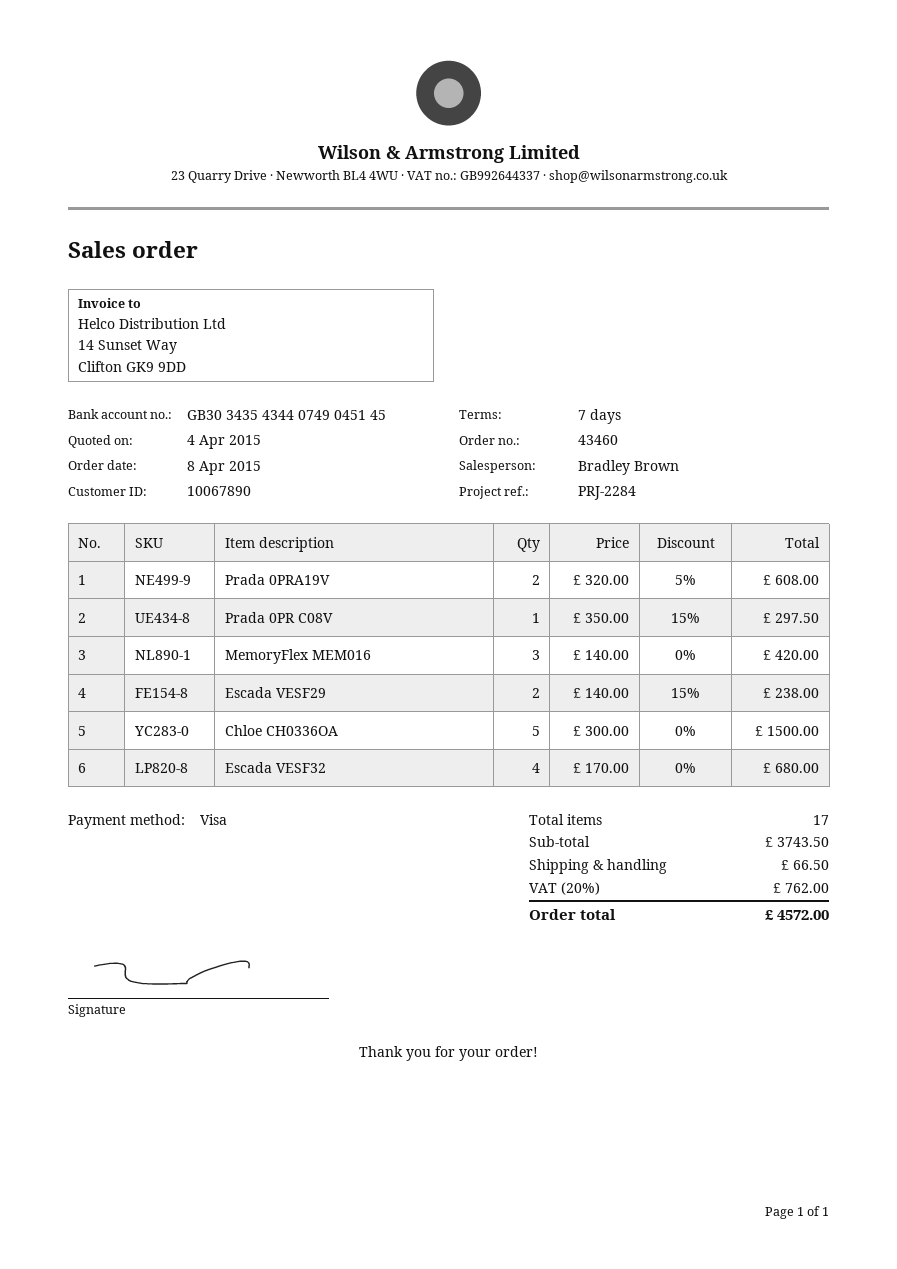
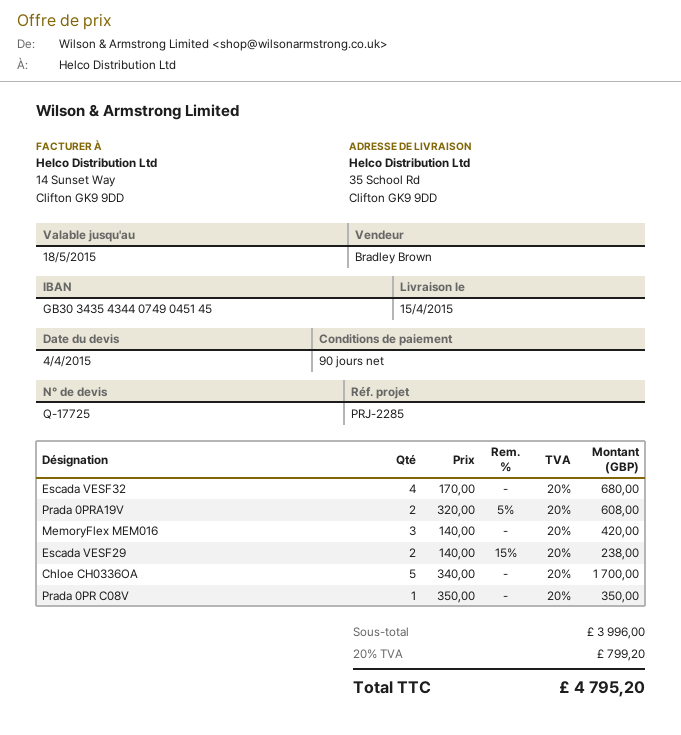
payment terms: 7 days -> 90 days
reference: PRJ-2284 -> PRJ-2285
Prada 0PR C08V: 1 x 350.00 - 15% = 297.50 -> 1 x 350.00 = 350.00
Chloe CH0336OA: 5 x 300.00 = 1500.00 -> 5 x 340.00 = 1700.00
subtotal: 3743.50 -> 3996.00
shipping: 66.50 -> none
tax: 20% = 762.00 -> 20% = 799.20
total: 4572.00 -> 4795.20

